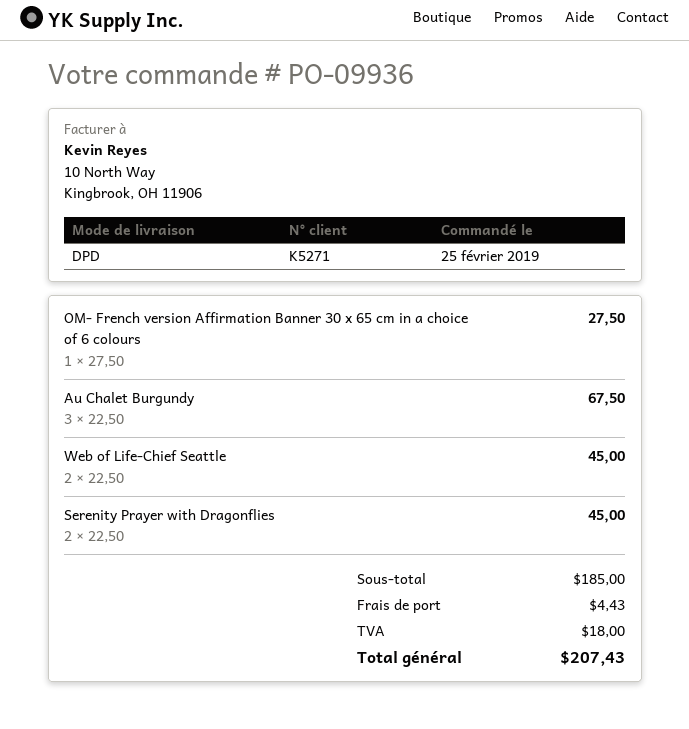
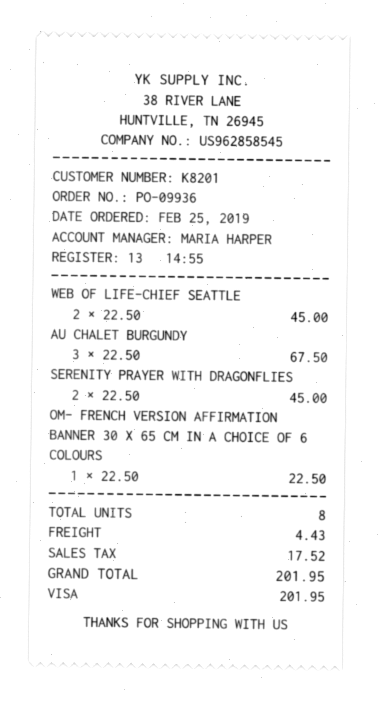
customer number: K5271 -> K8201
OM- French version Affirmation Banner 30 x 65 cm in a choice of 6 colours: 1 x 27.50 = 27.50 -> 1 x 22.50 = 22.50
tax: 18.00 -> 17.52
total: 207.43 -> 201.95

